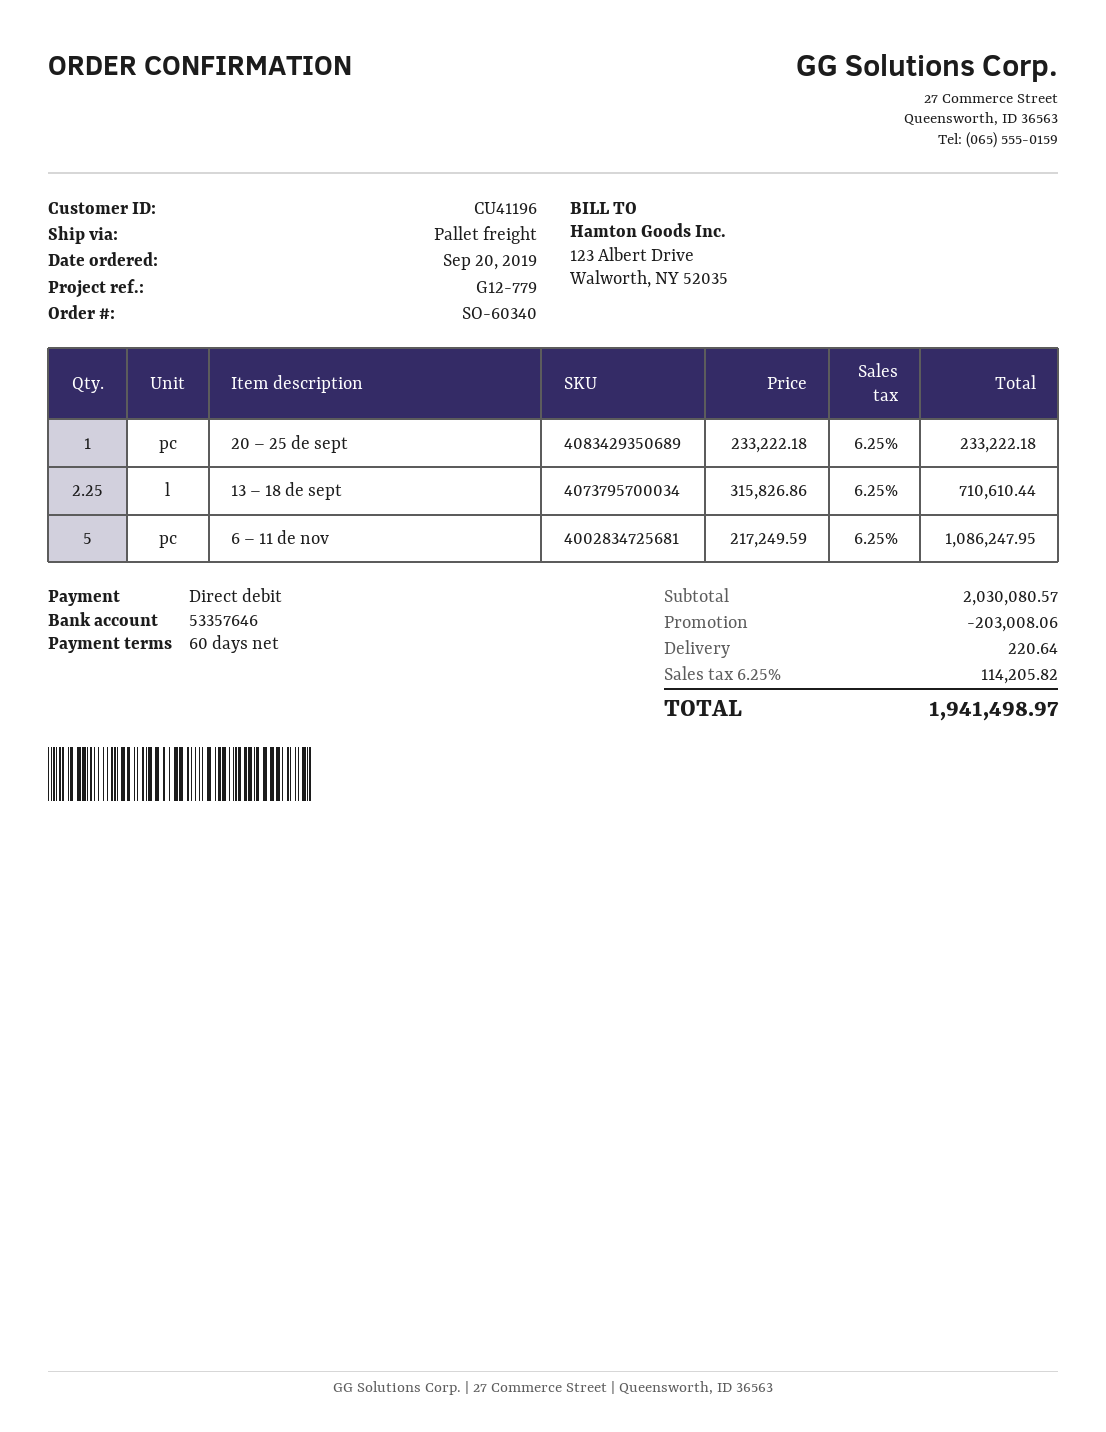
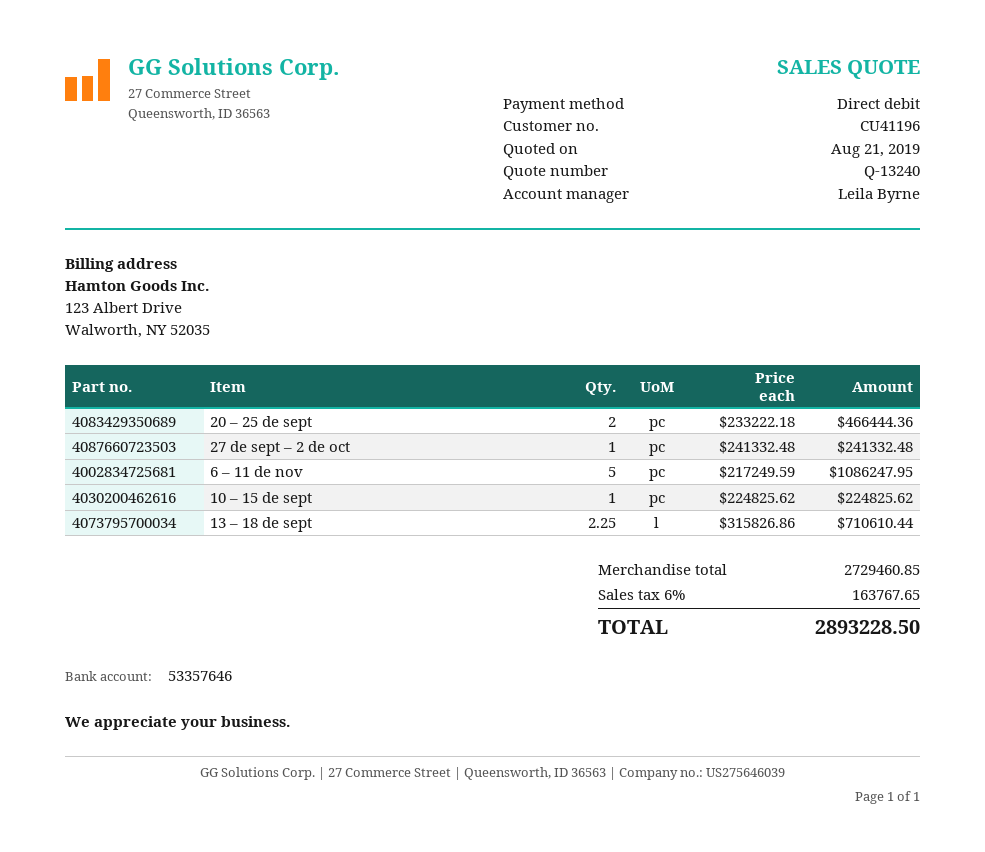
20 – 25 de sept: 1 x 233222.18 = 233222.18 -> 2 x 233222.18 = 466444.36
27 de sept – 2 de oct: none -> 1 x 241332.48 = 241332.48
10 – 15 de sept: none -> 1 x 224825.62 = 224825.62
subtotal: 2030080.57 -> 2729460.85
discount: 203008.06 -> none
shipping: 220.64 -> none
tax: 6.25% = 114205.82 -> 6% = 163767.65
total: 1941498.97 -> 2893228.50

